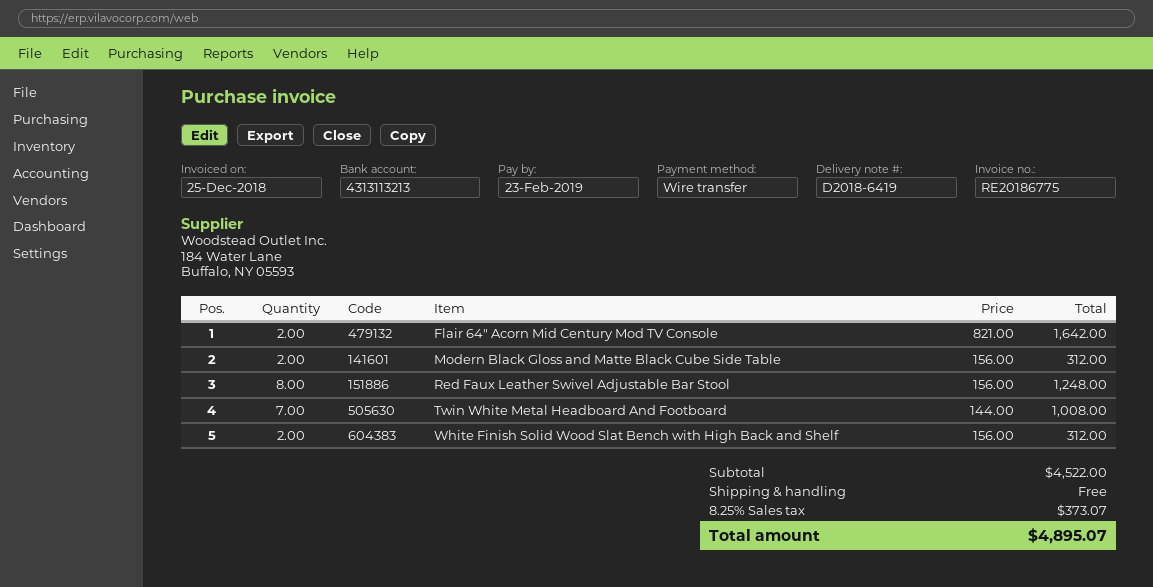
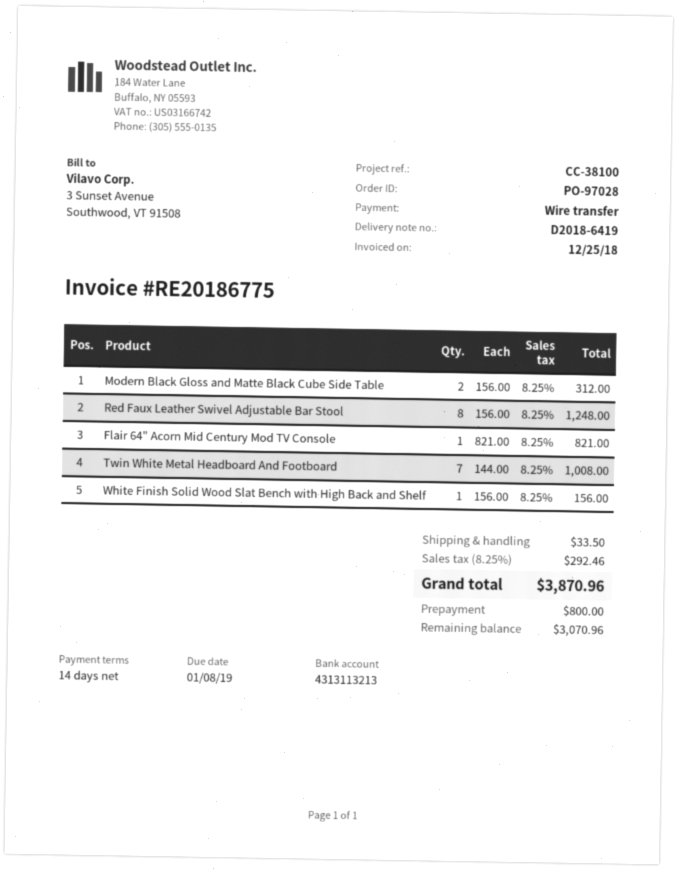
due date: 2019-02-23 -> 2019-01-08
Flair 64" Acorn Mid Century Mod TV Console: 2 x 821.00 = 1642.00 -> 1 x 821.00 = 821.00
White Finish Solid Wood Slat Bench with High Back and Shelf: 2 x 156.00 = 312.00 -> 1 x 156.00 = 156.00
shipping: 0.00 -> 33.50
tax: 8.25% = 373.07 -> 8.25% = 292.46
total: 4895.07 -> 3870.96

